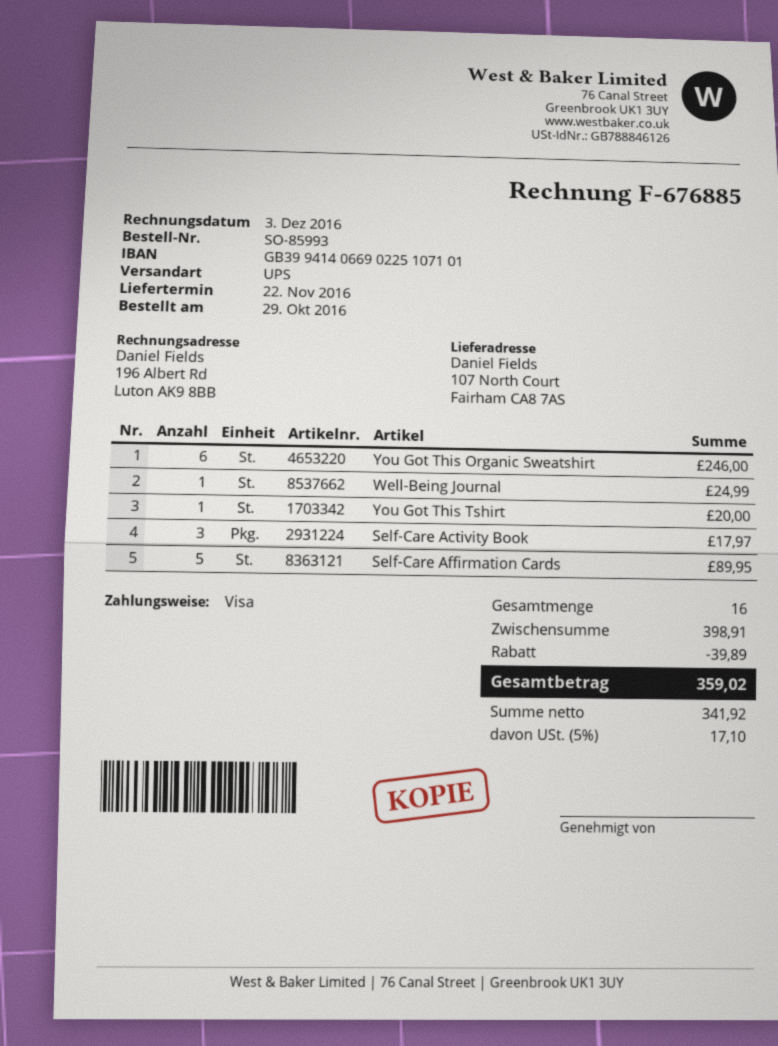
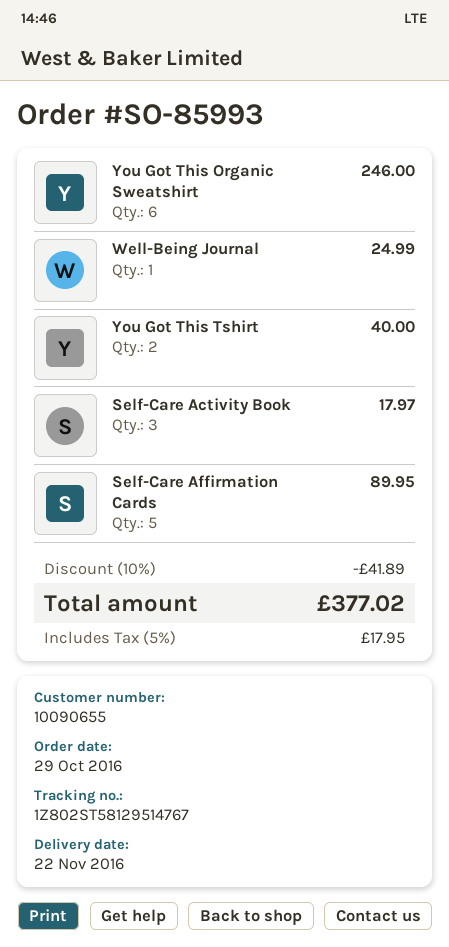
You Got This Tshirt: 1 for 20.00 -> 2 for 40.00
discount: 39.89 -> 41.89
tax: 5% = 17.10 -> 5% = 17.95
total: 359.02 -> 377.02

